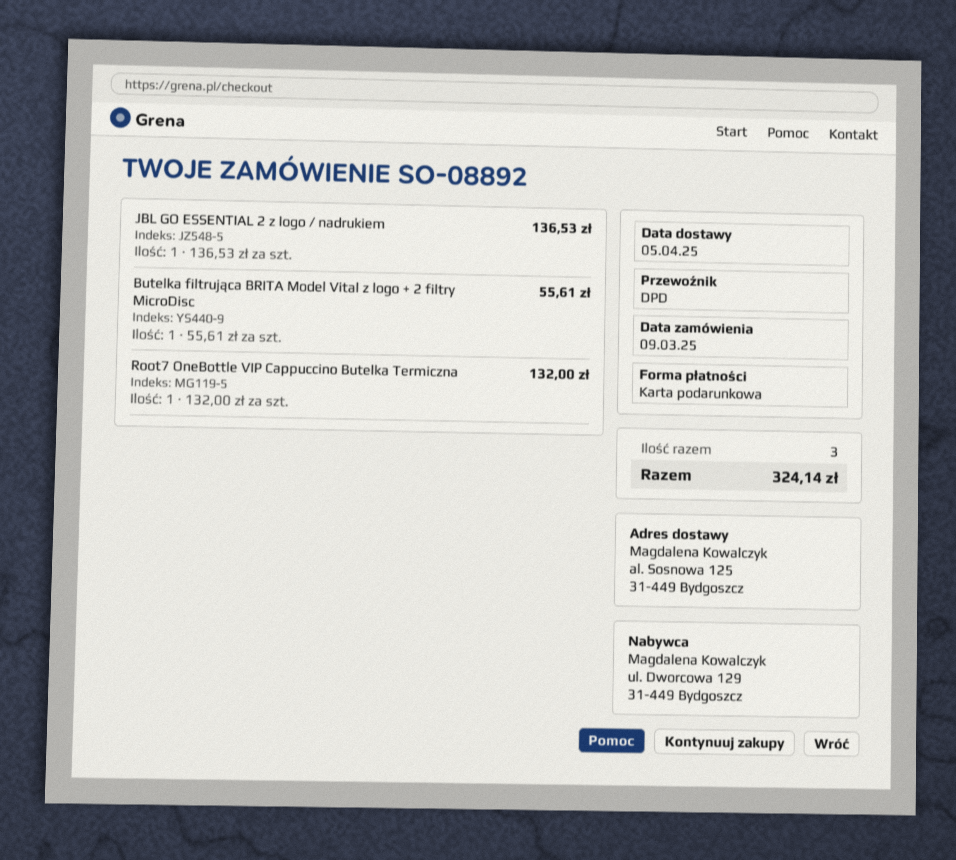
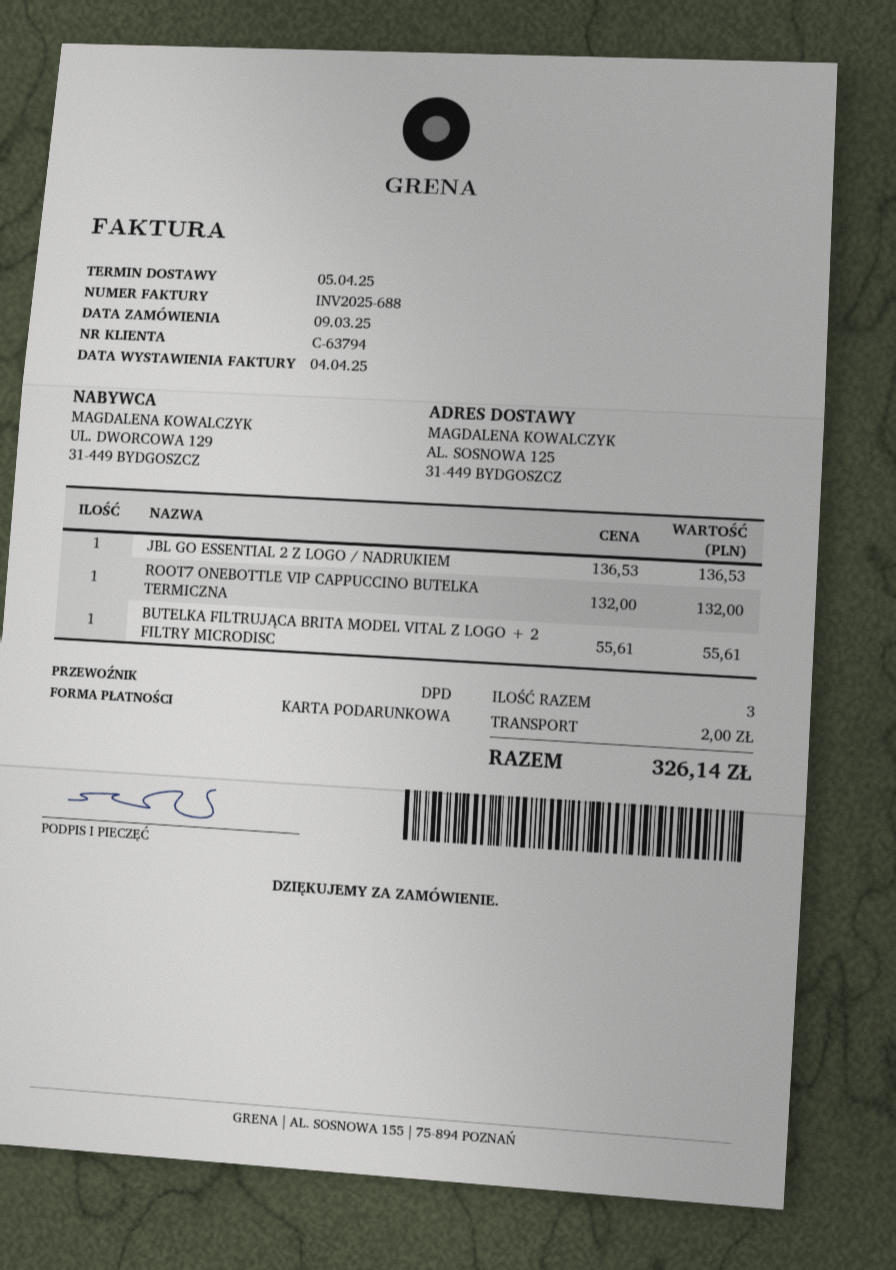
shipping: none -> 2.00
total: 324.14 -> 326.14

